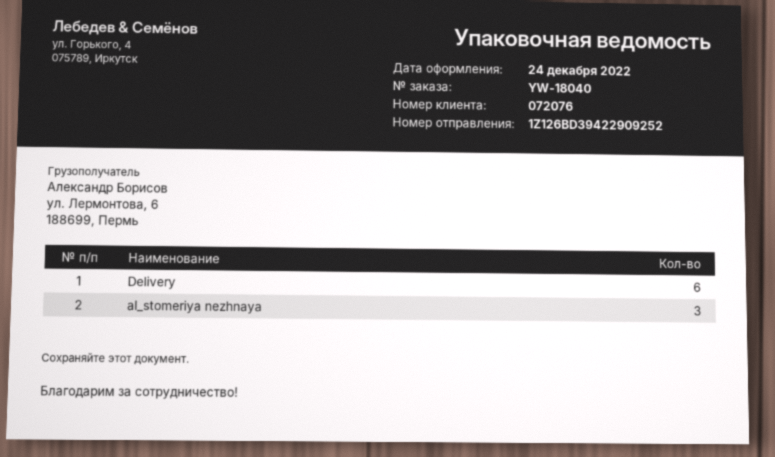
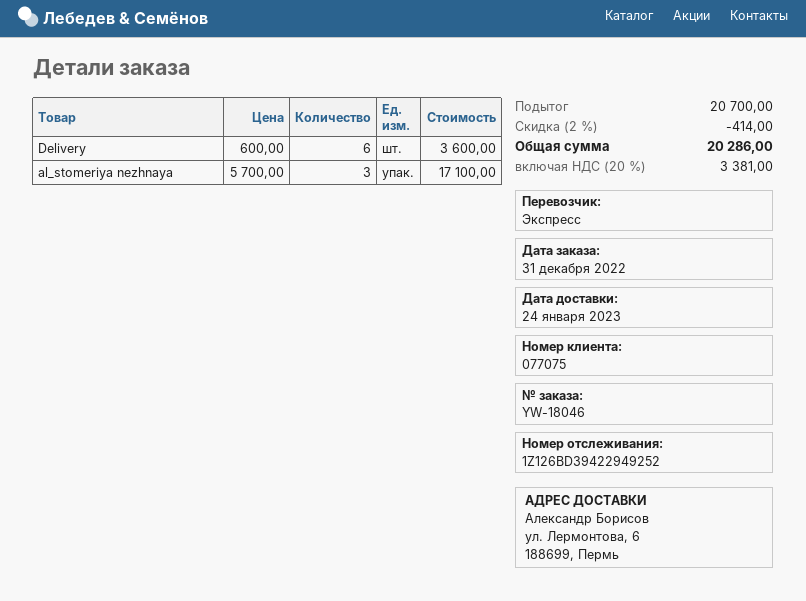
order number: YW-18040 -> YW-18046
order date: 2022-12-24 -> 2022-12-31
customer number: 072076 -> 077075
tracking number: 1Z126BD39422909252 -> 1Z126BD39422949252

